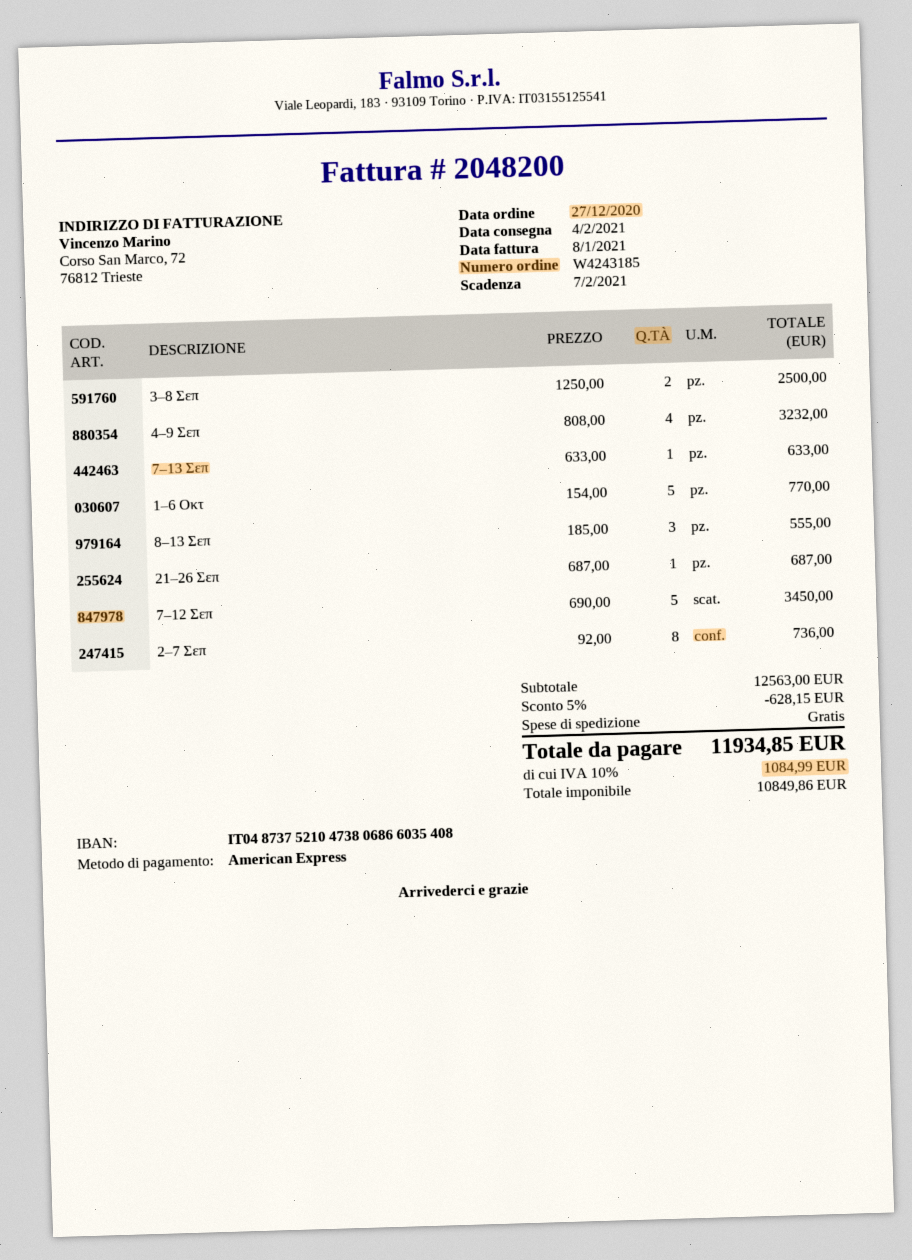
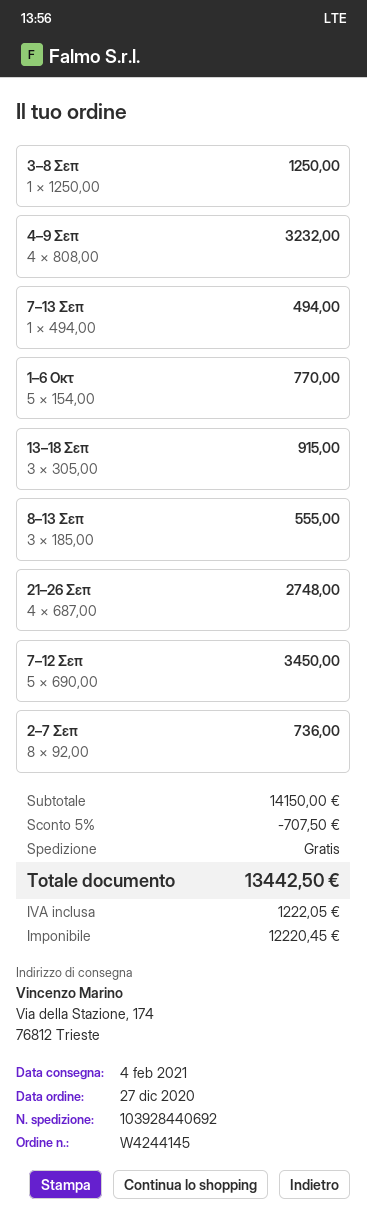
order number: W4243185 -> W4244145
3–8 Σεπ: 2 x 1250.00 = 2500.00 -> 1 x 1250.00 = 1250.00
7–13 Σεπ: 1 x 633.00 = 633.00 -> 1 x 494.00 = 494.00
21–26 Σεπ: 1 x 687.00 = 687.00 -> 4 x 687.00 = 2748.00
13–18 Σεπ: none -> 3 x 305.00 = 915.00
subtotal: 12563.00 -> 14150.00
discount: 5% = 628.15 -> 5% = 707.50
net: 10849.86 -> 12220.45
tax: 1084.99 -> 1222.05
total: 11934.85 -> 13442.50

